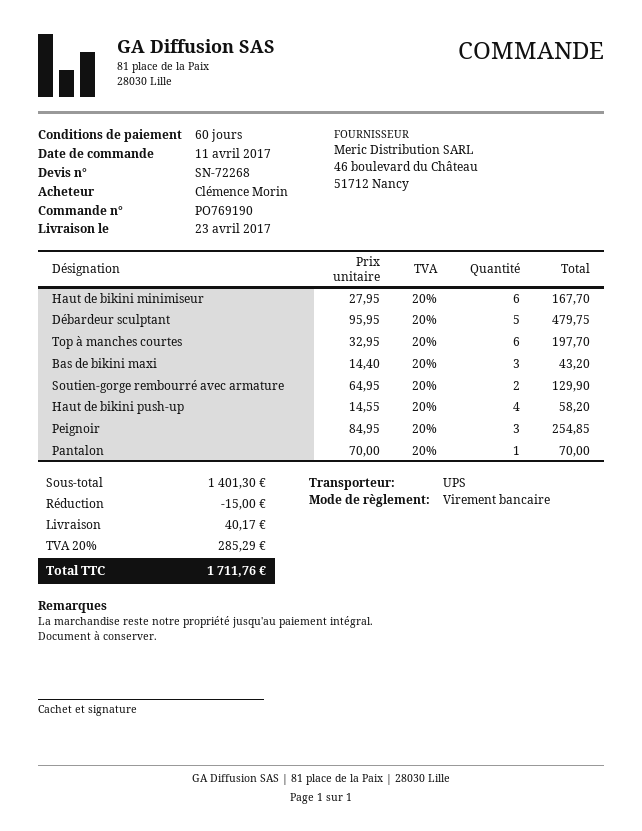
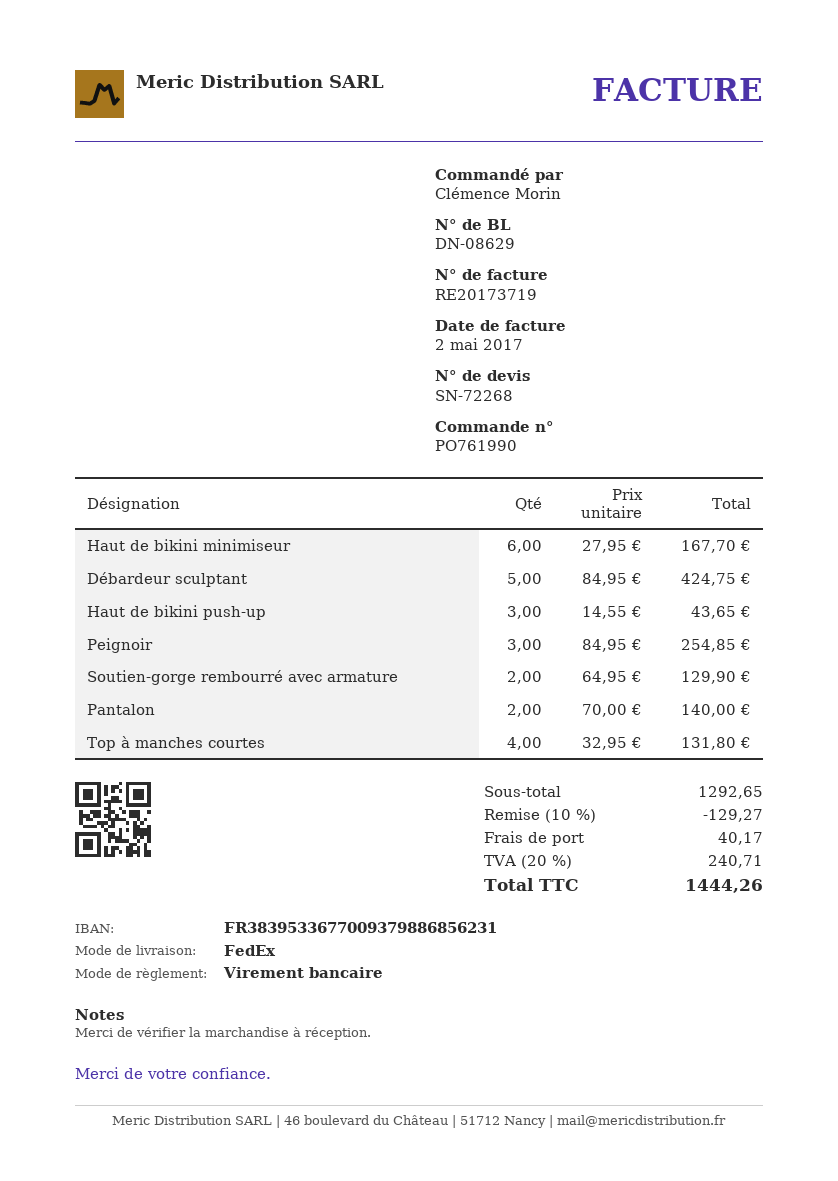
order number: PO769190 -> PO761990
shipping method: UPS -> FedEx
Débardeur sculptant: 5 x 95.95 = 479.75 -> 5 x 84.95 = 424.75
Top à manches courtes: 6 x 32.95 = 197.70 -> 4 x 32.95 = 131.80
Bas de bikini maxi: 3 x 14.40 = 43.20 -> none
Haut de bikini push-up: 4 x 14.55 = 58.20 -> 3 x 14.55 = 43.65
Pantalon: 1 x 70.00 = 70.00 -> 2 x 70.00 = 140.00
subtotal: 1401.30 -> 1292.65
discount: 15.00 -> 129.27
tax: 20% = 285.29 -> 20% = 240.71
total: 1711.76 -> 1444.26

